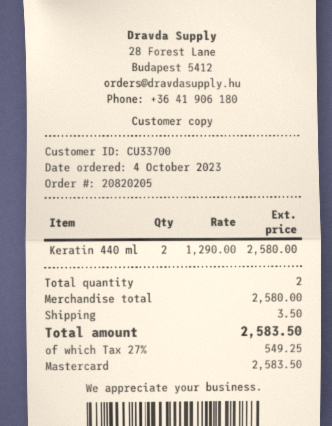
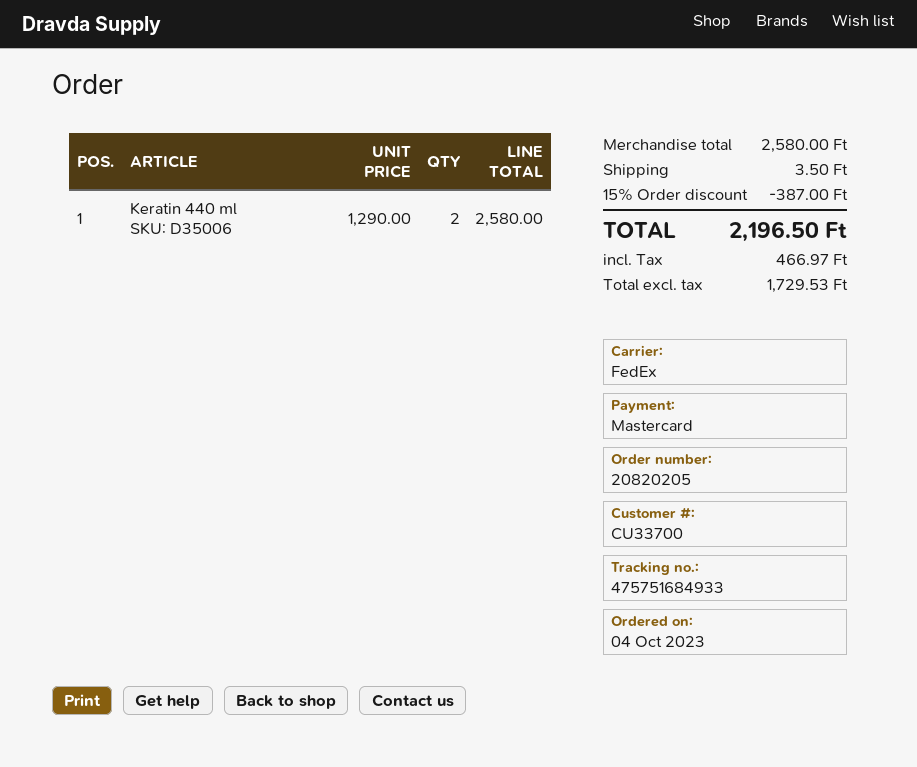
discount: none -> 15% = 387.00
tax: 549.25 -> 466.97
total: 2583.50 -> 2196.50

